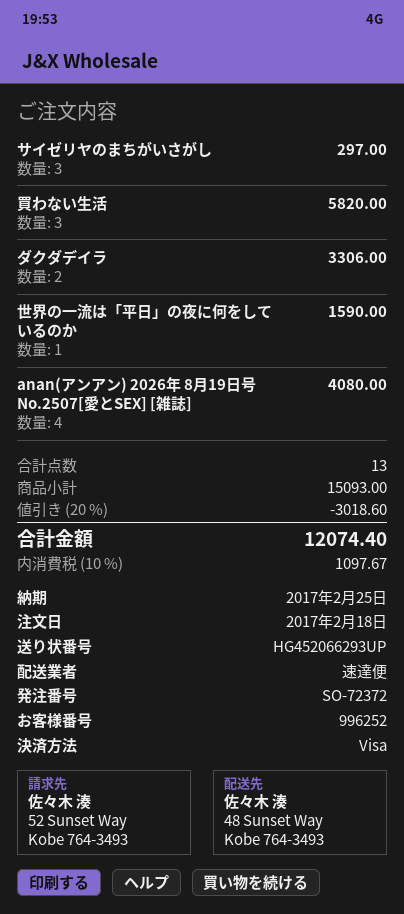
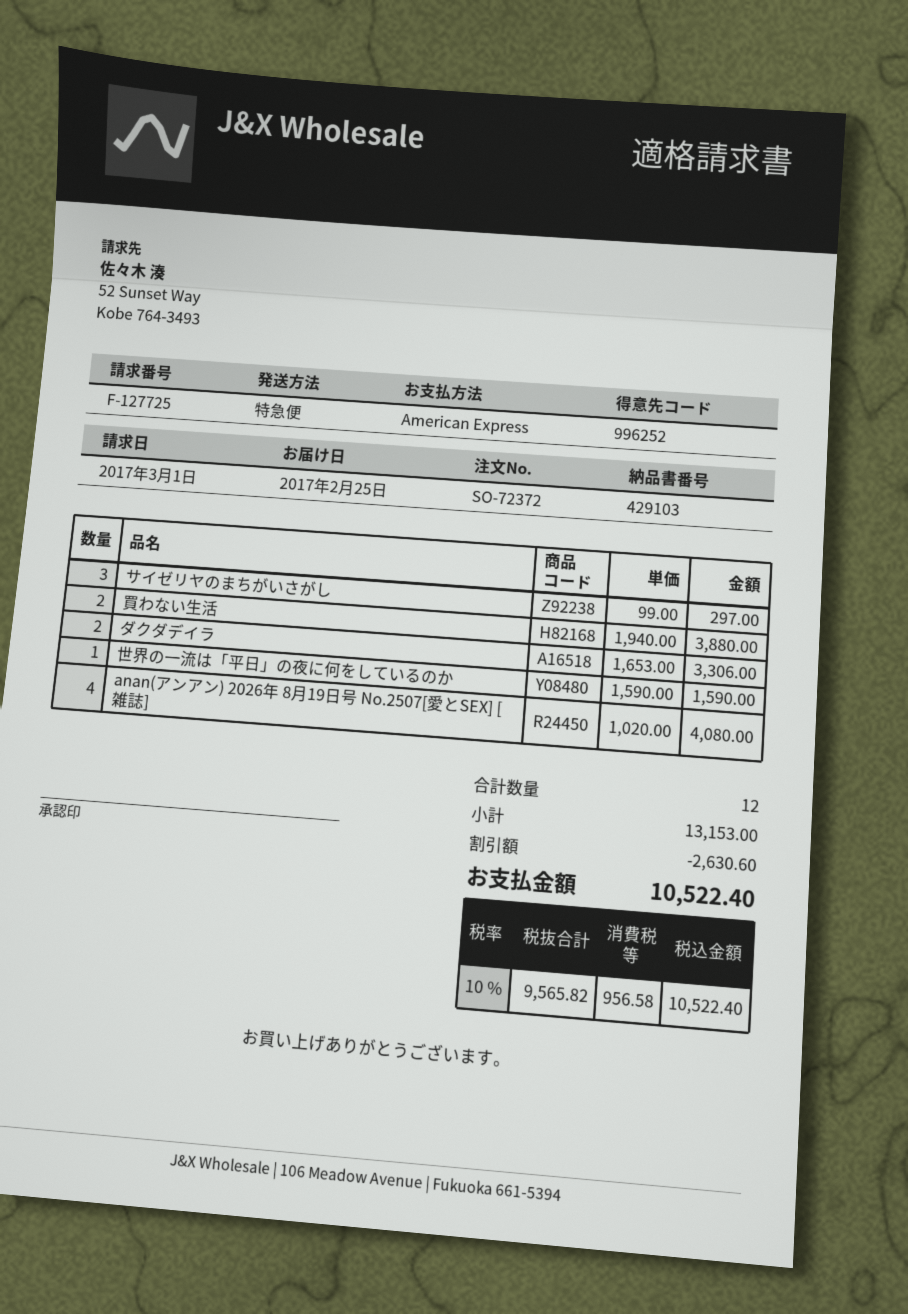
payment method: Visa -> American Express
買わない生活: 3 for 5820.00 -> 2 for 3880.00
total quantity: 13 -> 12
subtotal: 15093.00 -> 13153.00
discount: 3018.60 -> 2630.60
tax: 10% = 1097.67 -> 10% = 956.58
total: 12074.40 -> 10522.40

